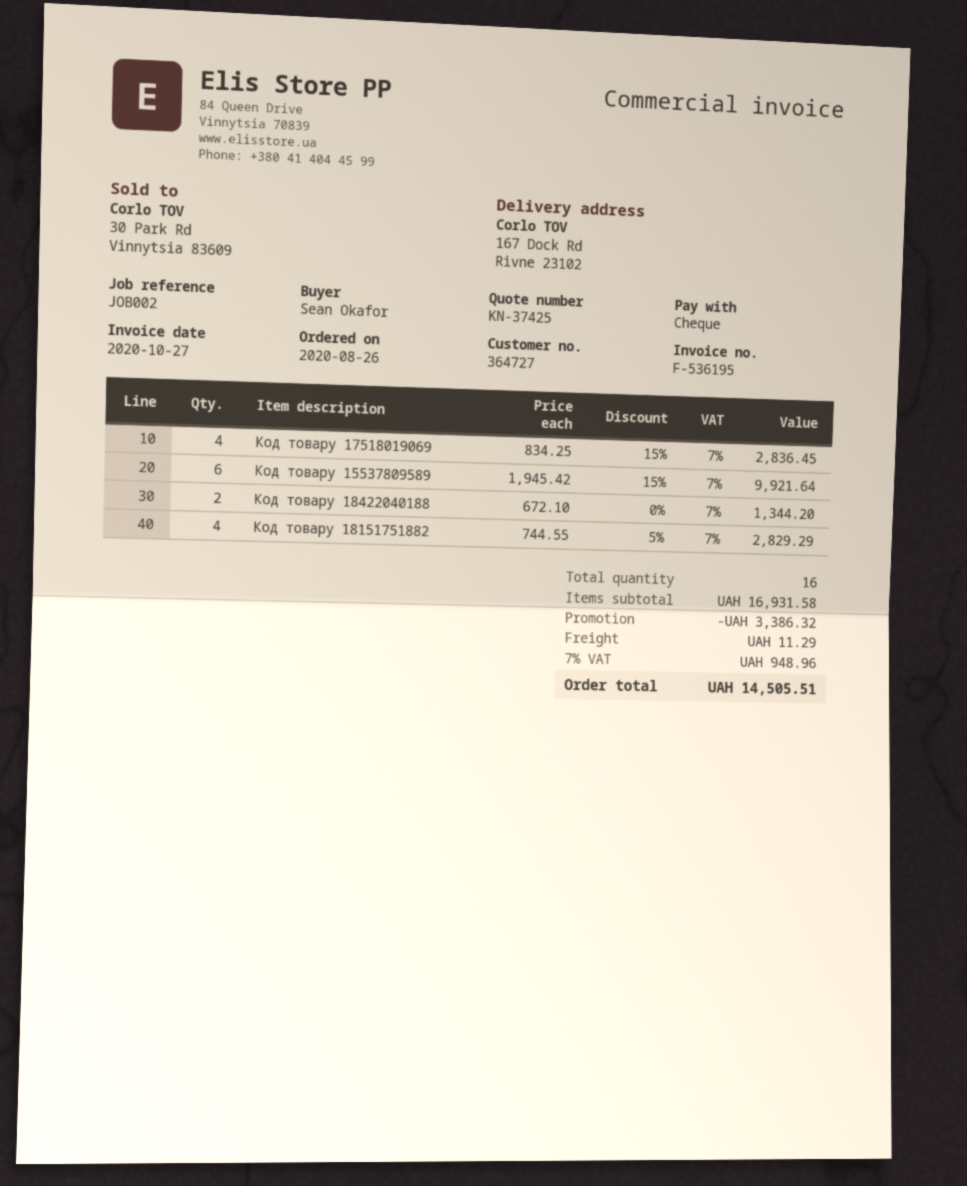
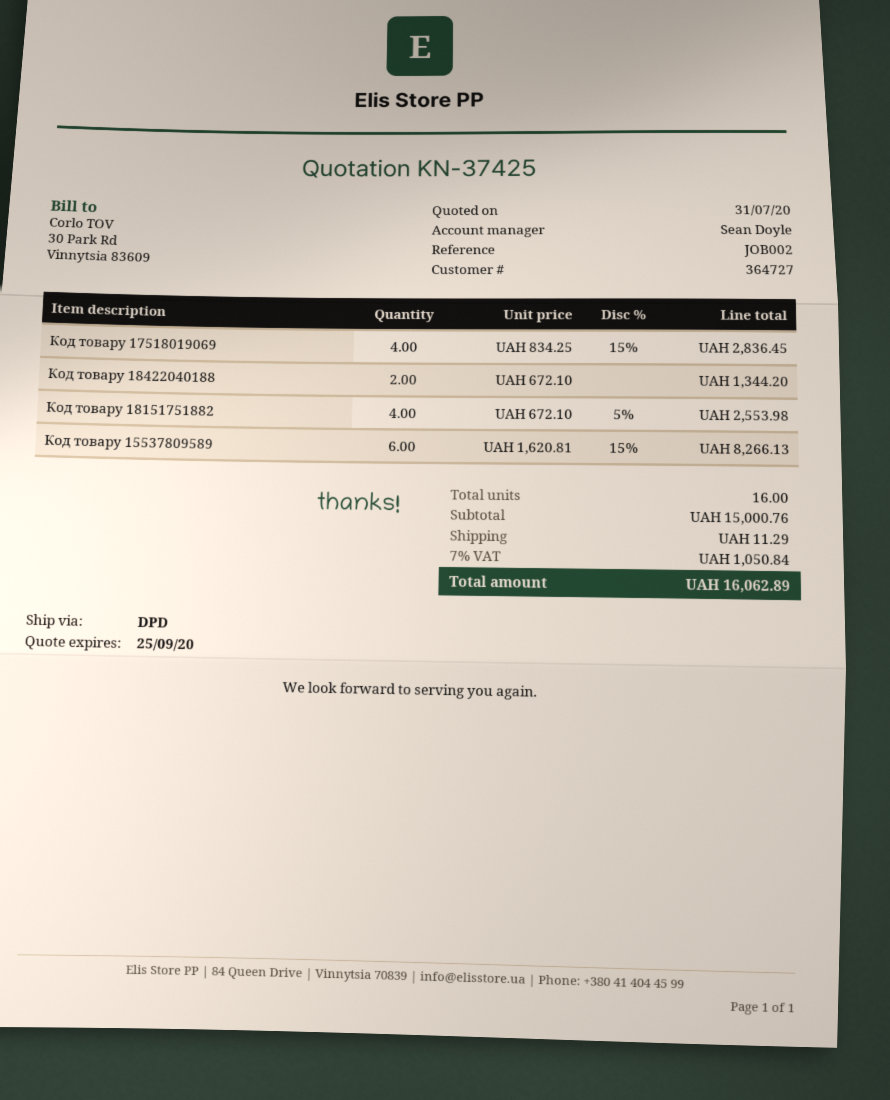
Код товару 15537809589: 6 x 1945.42 - 15% = 9921.64 -> 6 x 1620.81 - 15% = 8266.13
Код товару 18151751882: 4 x 744.55 - 5% = 2829.29 -> 4 x 672.10 - 5% = 2553.98
subtotal: 16931.58 -> 15000.76
discount: 3386.32 -> none
tax: 7% = 948.96 -> 7% = 1050.84
total: 14505.51 -> 16062.89

